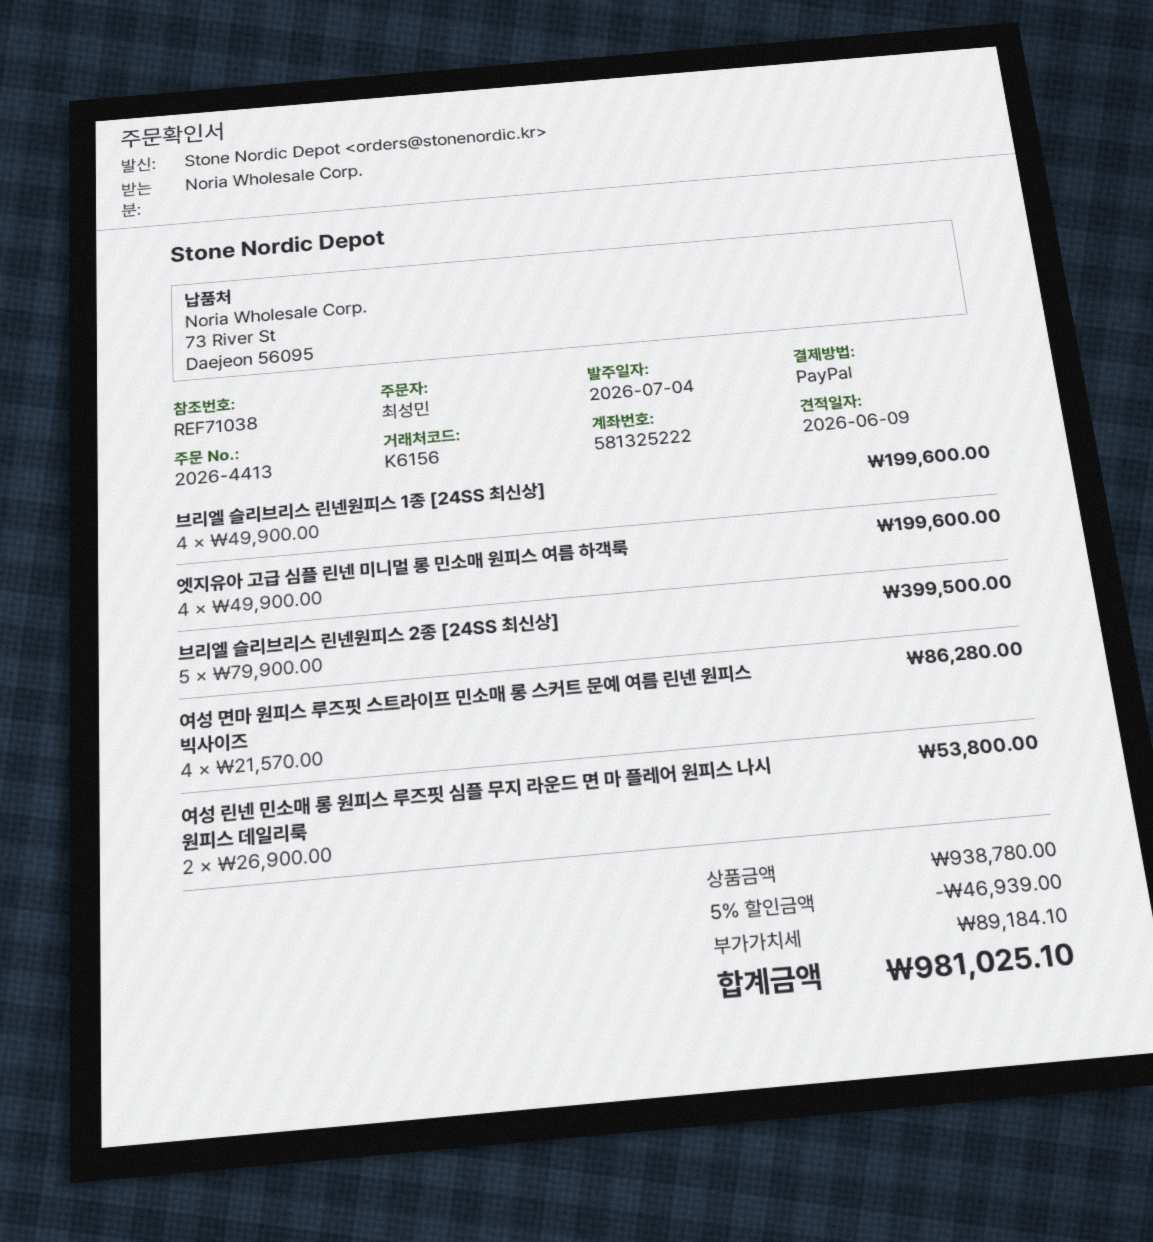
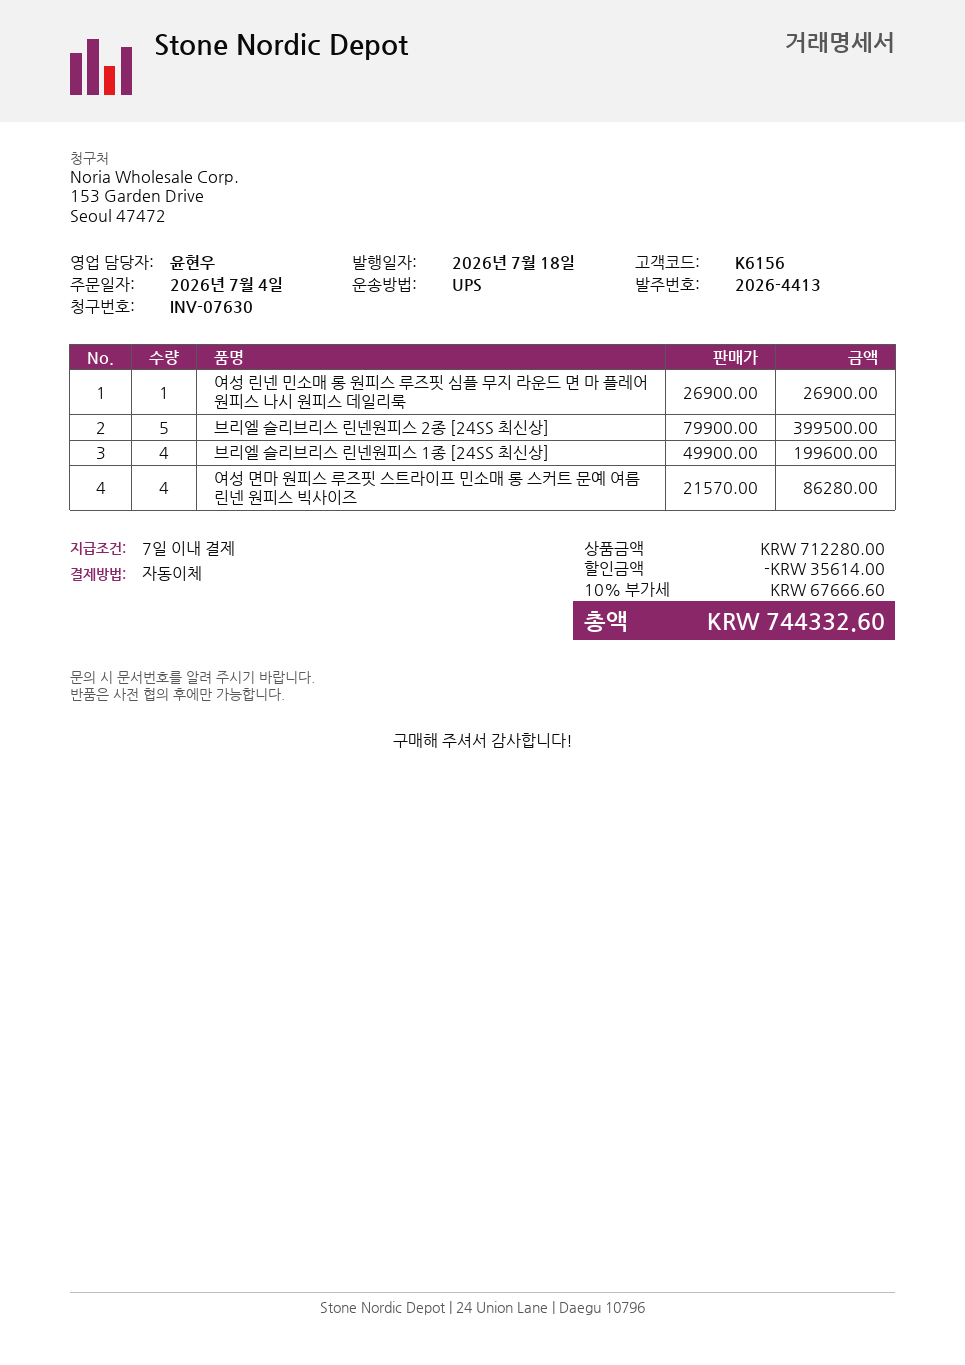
payment method: PayPal -> direct debit
엣지유아 고급 심플 린넨 미니멀 롱 민소매 원피스 여름 하객룩: 4 x 49900.00 = 199600.00 -> none
여성 린넨 민소매 롱 원피스 루즈핏 심플 무지 라운드 면 마 플레어 원피스 나시 원피스 데일리룩: 2 x 26900.00 = 53800.00 -> 1 x 26900.00 = 26900.00
subtotal: 938780.00 -> 712280.00
discount: 46939.00 -> 35614.00
tax: 89184.10 -> 67666.60
total: 981025.10 -> 744332.60

